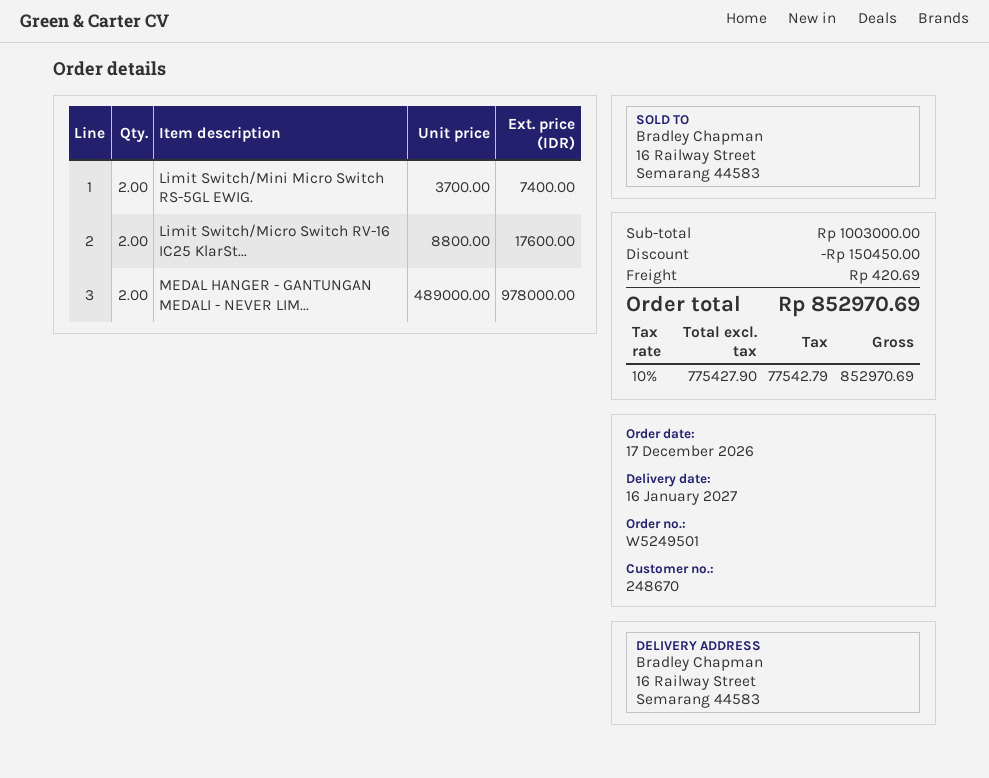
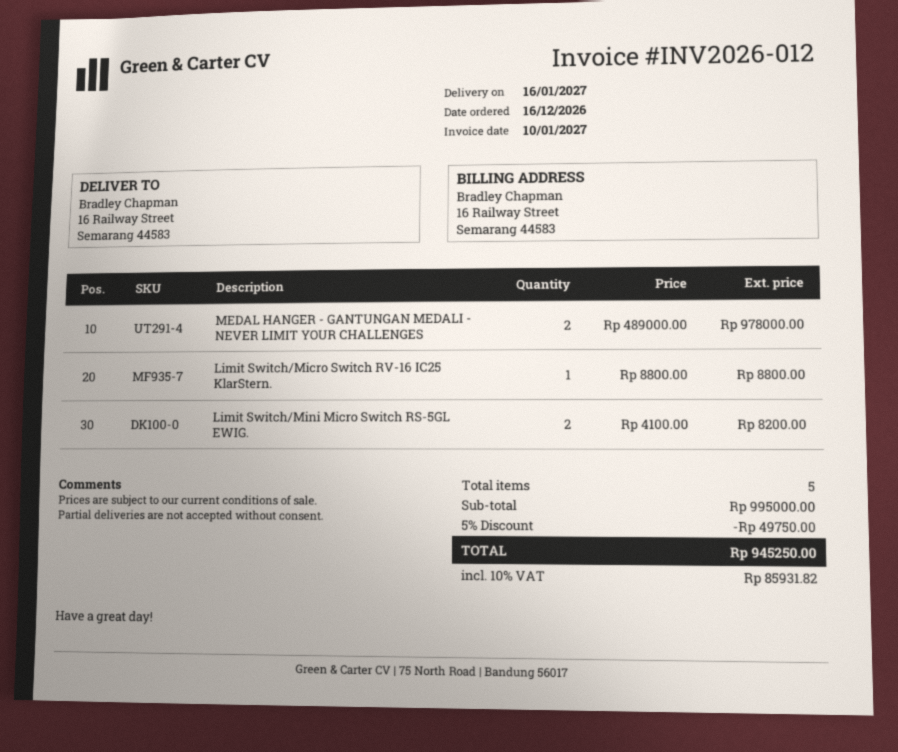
order date: 2026-12-17 -> 2026-12-16
Limit Switch/Mini Micro Switch RS-5GL EWIG.: 2 x 3700.00 = 7400.00 -> 2 x 4100.00 = 8200.00
Limit Switch/Micro Switch RV-16 IC25 KlarSt...: 2 x 8800.00 = 17600.00 -> 1 x 8800.00 = 8800.00
subtotal: 1003000.00 -> 995000.00
discount: 150450.00 -> 49750.00
shipping: 420.69 -> none
tax: 10% = 77542.79 -> 10% = 85931.82
total: 852970.69 -> 945250.00

